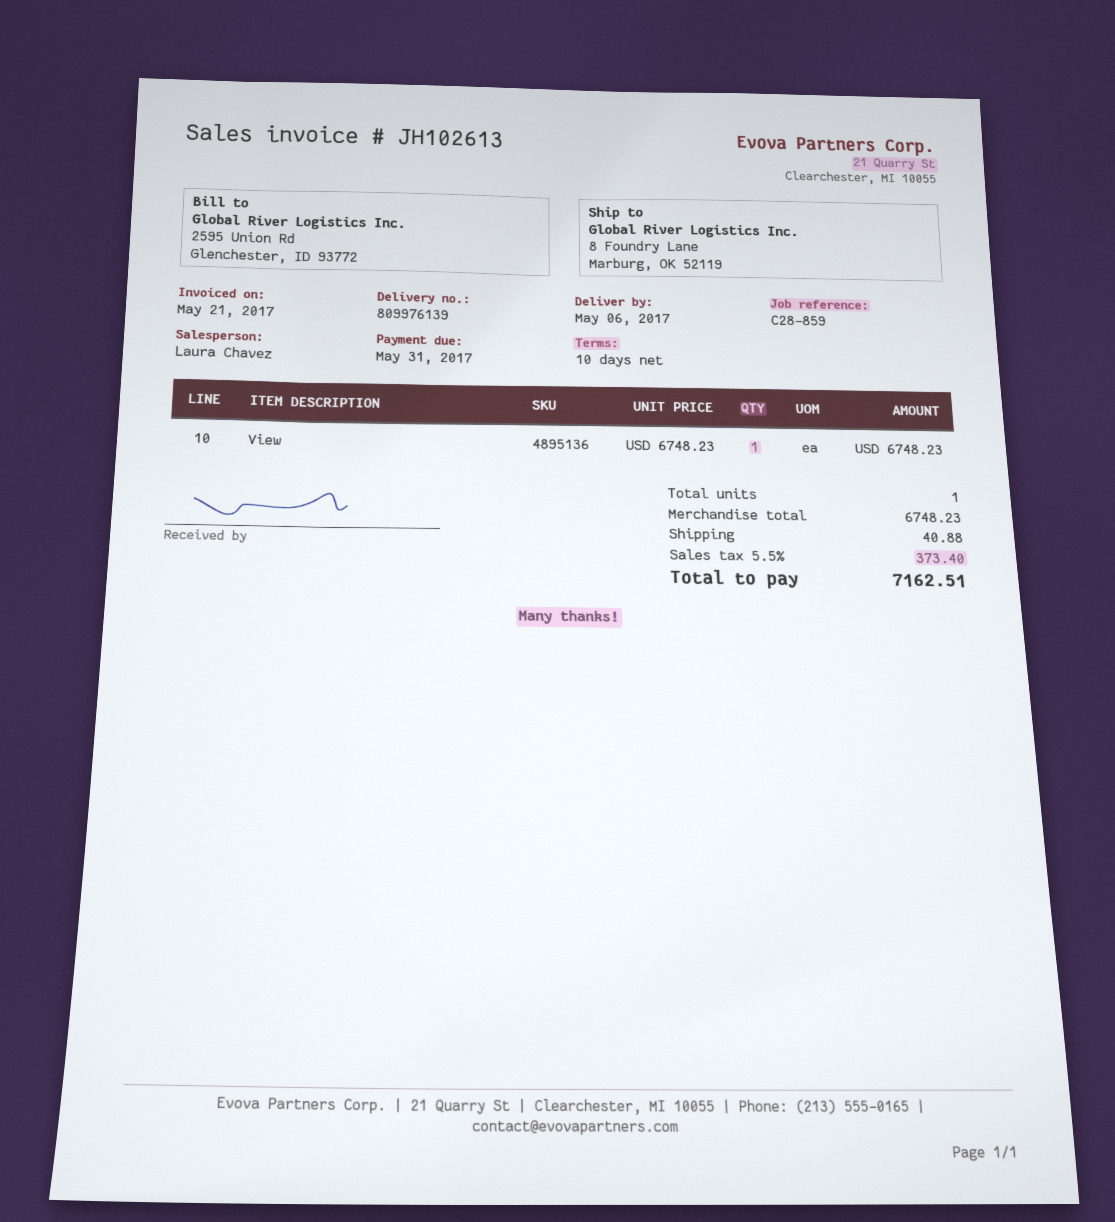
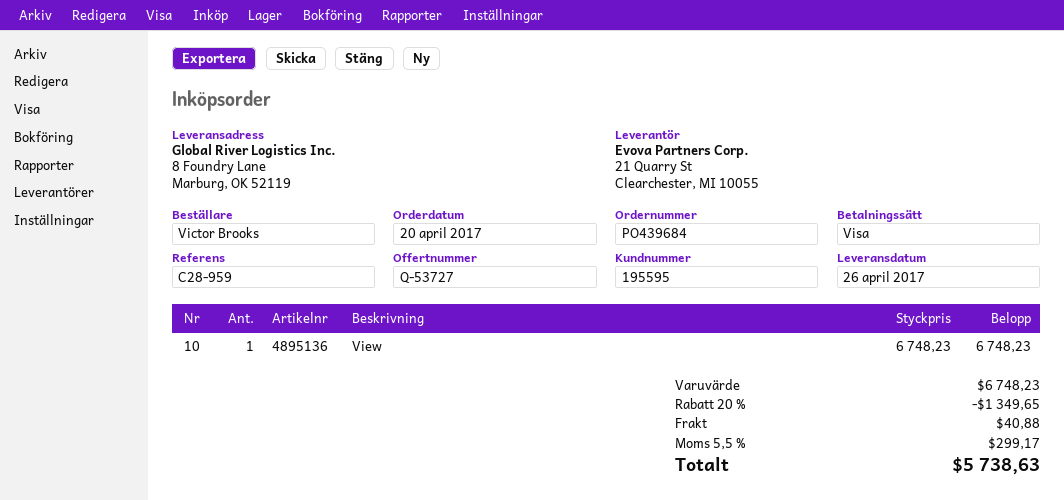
delivery date: 2017-05-06 -> 2017-04-26
reference: C28-859 -> C28-959
discount: none -> 20% = 1349.65
tax: 5.5% = 373.40 -> 5.5% = 299.17
total: 7162.51 -> 5738.63

